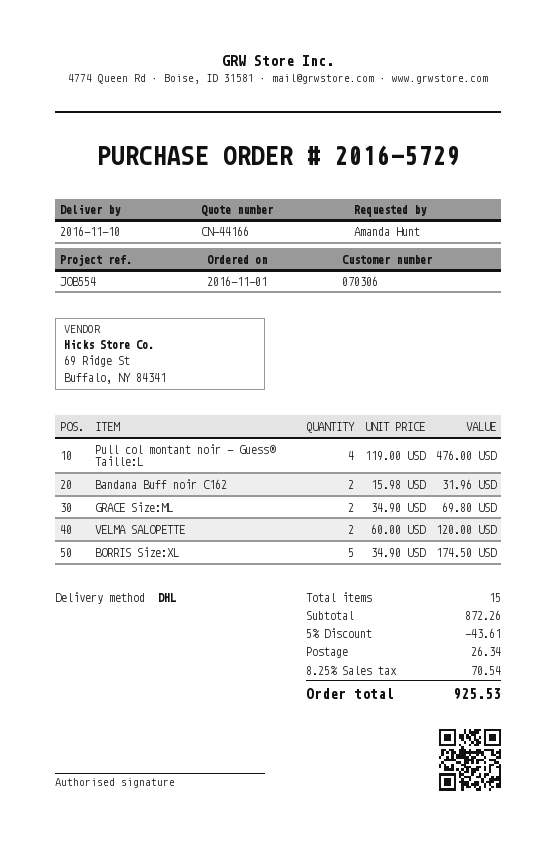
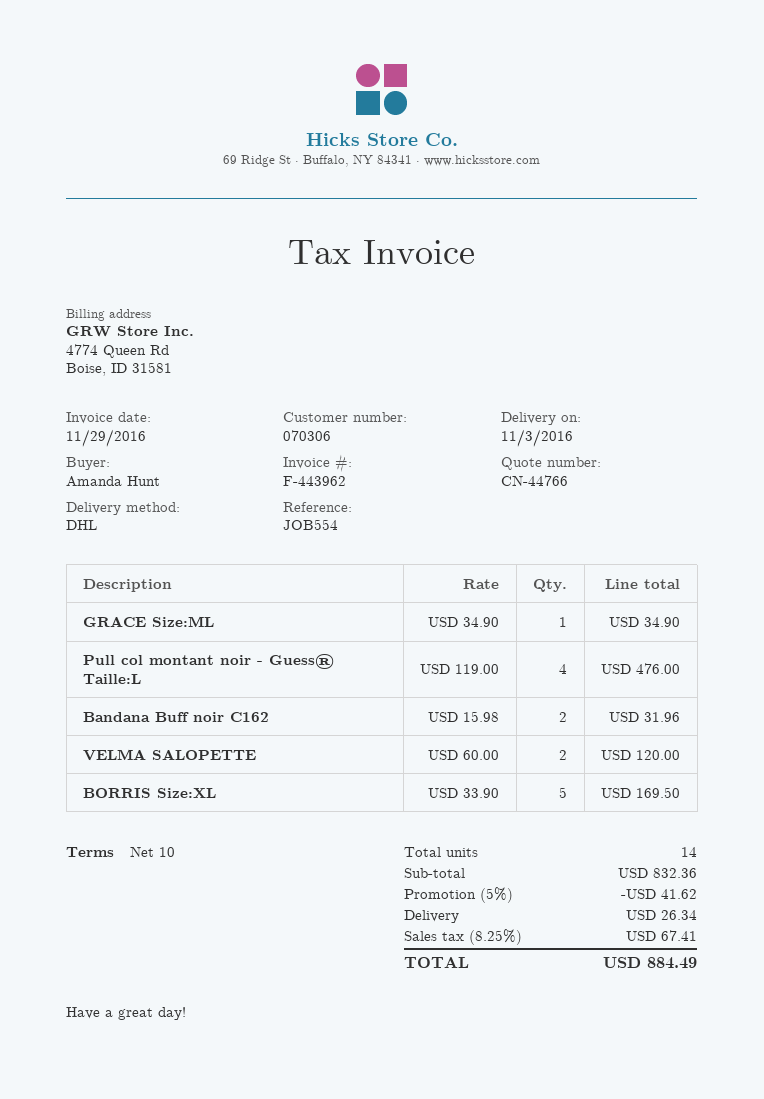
quote number: CN-44166 -> CN-44766
delivery date: 2016-11-10 -> 2016-11-03
GRACE Size:ML: 2 x 34.90 = 69.80 -> 1 x 34.90 = 34.90
BORRIS Size:XL: 5 x 34.90 = 174.50 -> 5 x 33.90 = 169.50
total quantity: 15 -> 14
subtotal: 872.26 -> 832.36
discount: 5% = 43.61 -> 5% = 41.62
tax: 8.25% = 70.54 -> 8.25% = 67.41
total: 925.53 -> 884.49

